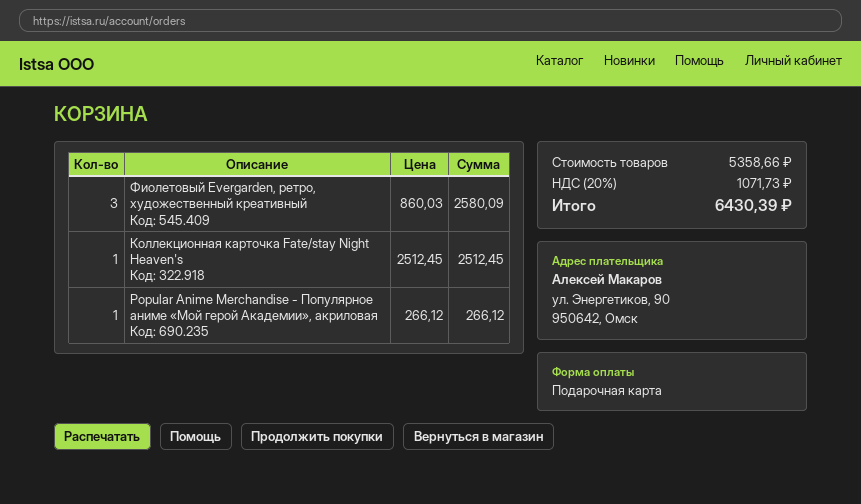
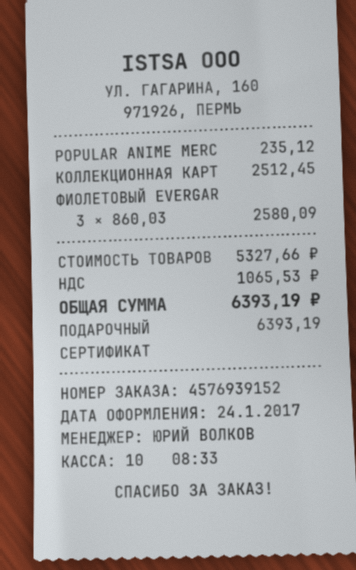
Popular Anime Merchandise - Популярное аниме «Мой герой Академии», акриловая: 1 x 266.12 = 266.12 -> 1 x 235.12 = 235.12
subtotal: 5358.66 -> 5327.66
tax: 1071.73 -> 1065.53
total: 6430.39 -> 6393.19

